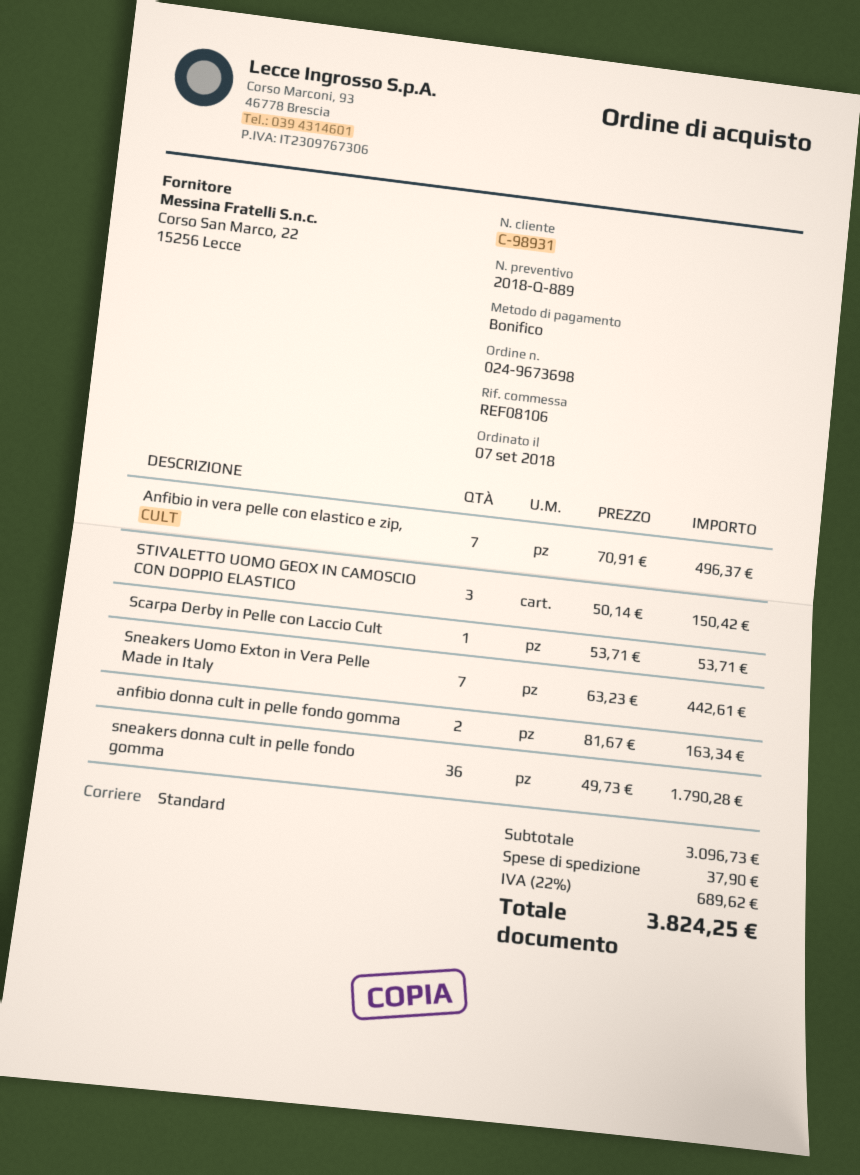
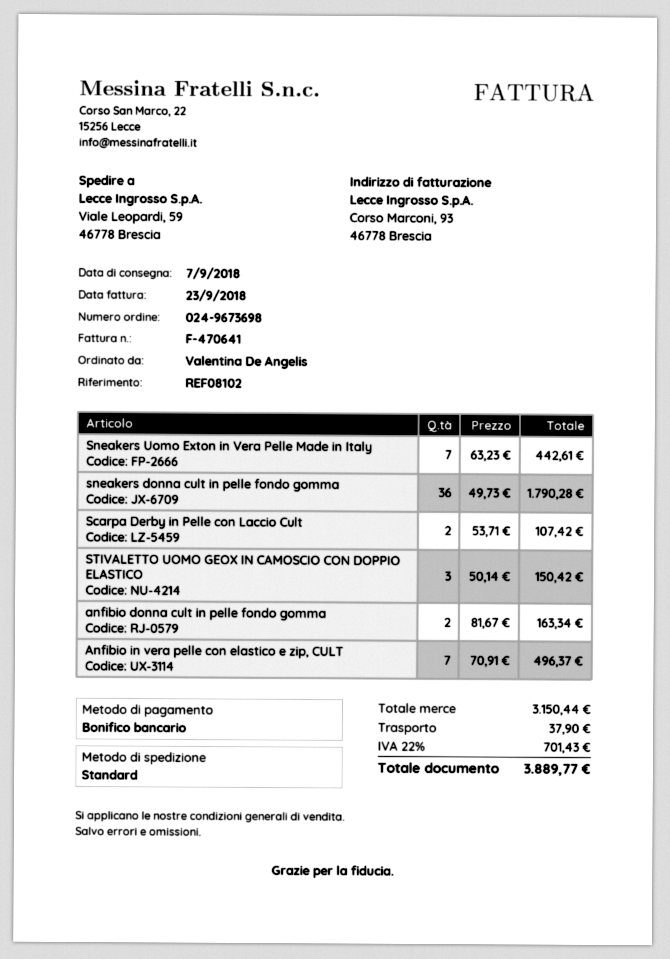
reference: REF08106 -> REF08102
Scarpa Derby in Pelle con Laccio Cult: 1 x 53.71 = 53.71 -> 2 x 53.71 = 107.42
subtotal: 3096.73 -> 3150.44
tax: 22% = 689.62 -> 22% = 701.43
total: 3824.25 -> 3889.77

